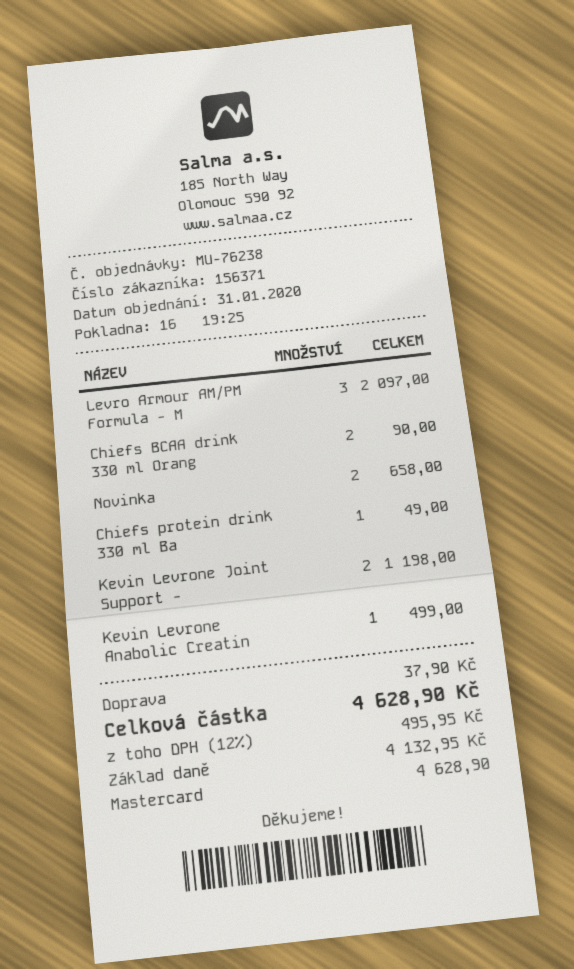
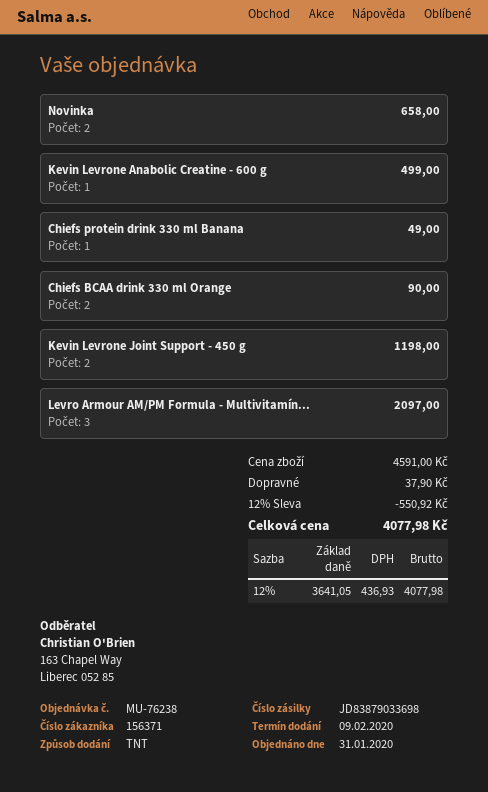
discount: none -> 12% = 550.92
net: 4132.95 -> 3641.05
tax: 12% = 495.95 -> 12% = 436.93
total: 4628.90 -> 4077.98

